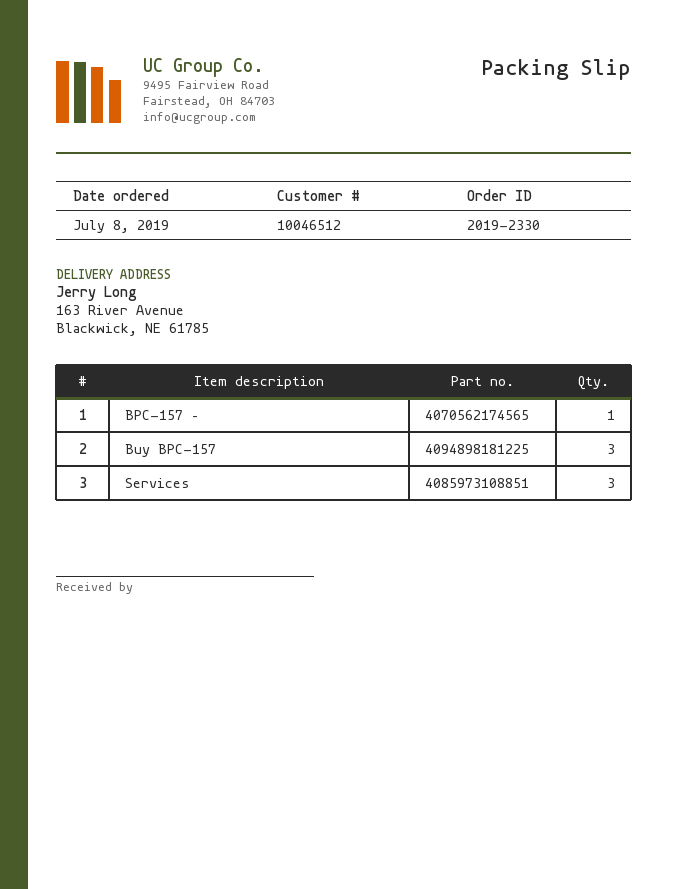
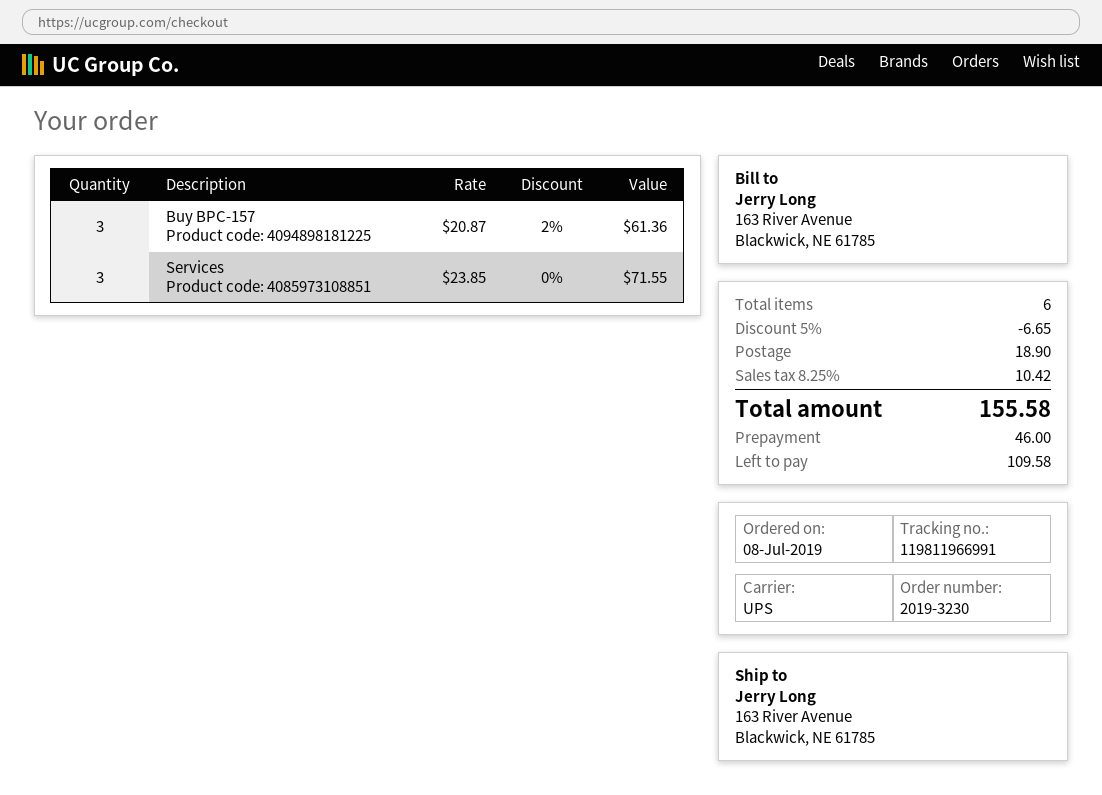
order number: 2019-2330 -> 2019-3230
BPC-157 –: 1 -> none

